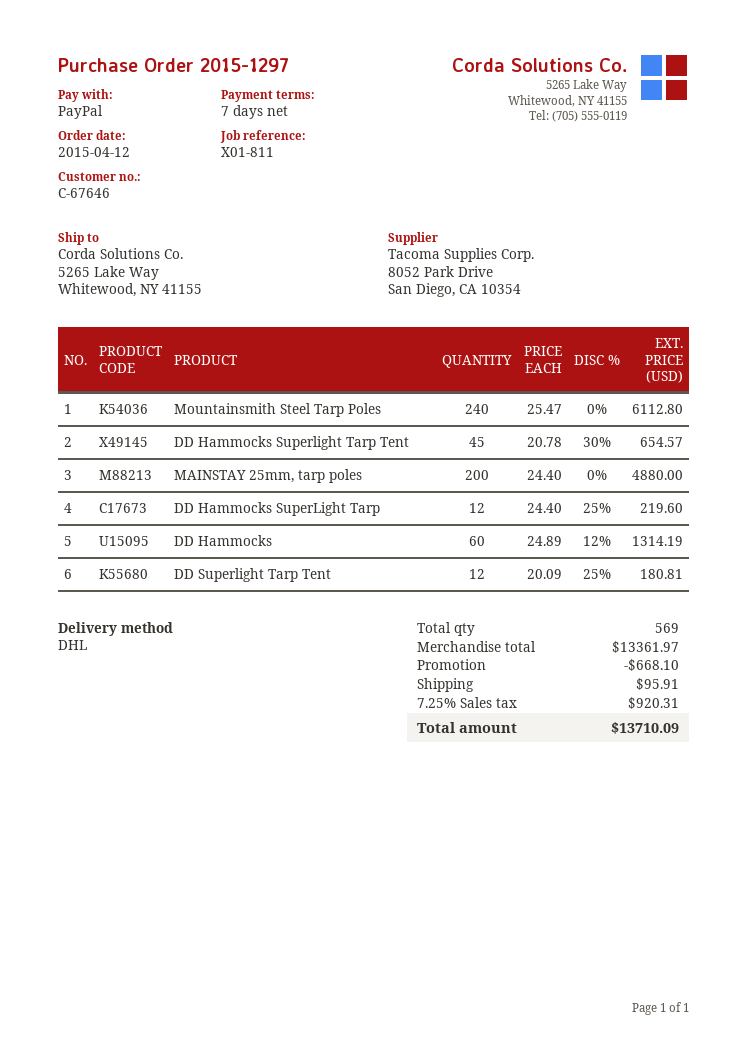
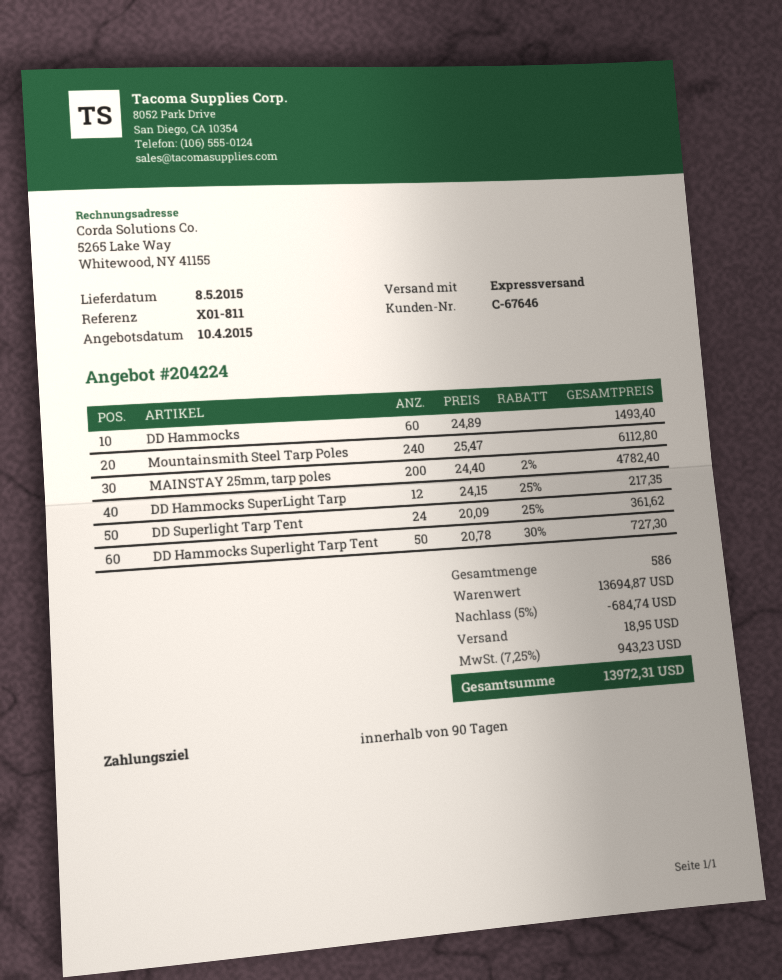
payment terms: 7 days -> 90 days
shipping method: DHL -> express
DD Hammocks Superlight Tarp Tent: 45 x 20.78 - 30% = 654.57 -> 50 x 20.78 - 30% = 727.30
MAINSTAY 25mm, tarp poles: 200 x 24.40 = 4880.00 -> 200 x 24.40 - 2% = 4782.40
DD Hammocks SuperLight Tarp: 12 x 24.40 - 25% = 219.60 -> 12 x 24.15 - 25% = 217.35
DD Hammocks: 60 x 24.89 - 12% = 1314.19 -> 60 x 24.89 = 1493.40
DD Superlight Tarp Tent: 12 x 20.09 - 25% = 180.81 -> 24 x 20.09 - 25% = 361.62
total quantity: 569 -> 586
subtotal: 13361.97 -> 13694.87
discount: 668.10 -> 684.74
shipping: 95.91 -> 18.95
tax: 7.25% = 920.31 -> 7.25% = 943.23
total: 13710.09 -> 13972.31

